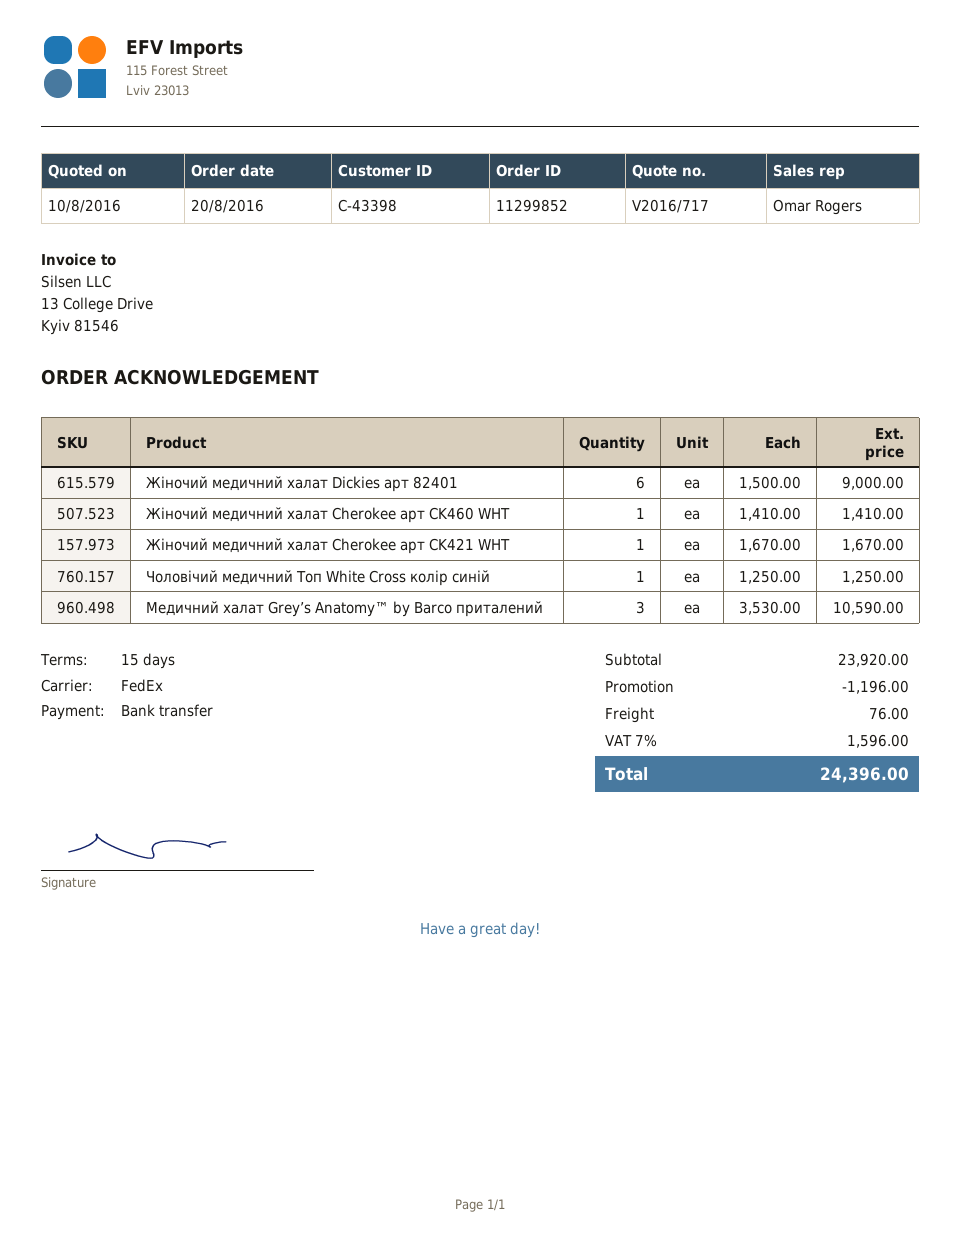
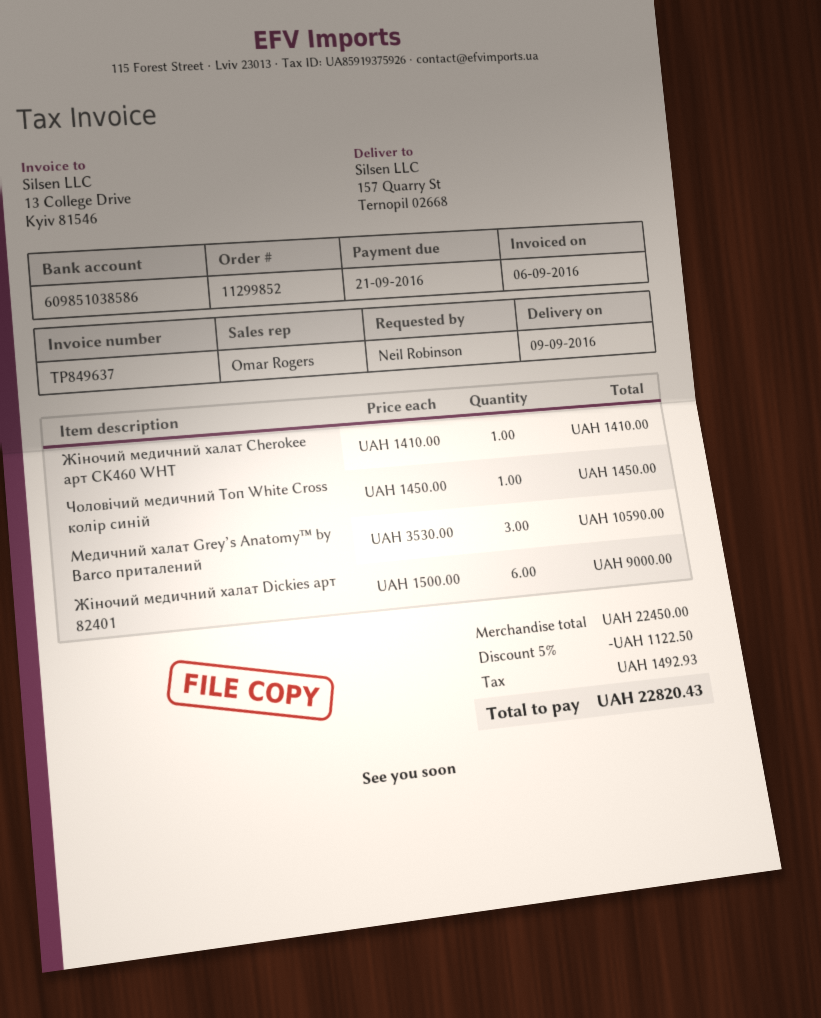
Жіночий медичний халат Cherokee арт CK421 WHT: 1 x 1670.00 = 1670.00 -> none
Чоловічий медичний Топ White Cross колір синій: 1 x 1250.00 = 1250.00 -> 1 x 1450.00 = 1450.00
subtotal: 23920.00 -> 22450.00
discount: 1196.00 -> 1122.50
shipping: 76.00 -> none
tax: 1596.00 -> 1492.93
total: 24396.00 -> 22820.43

